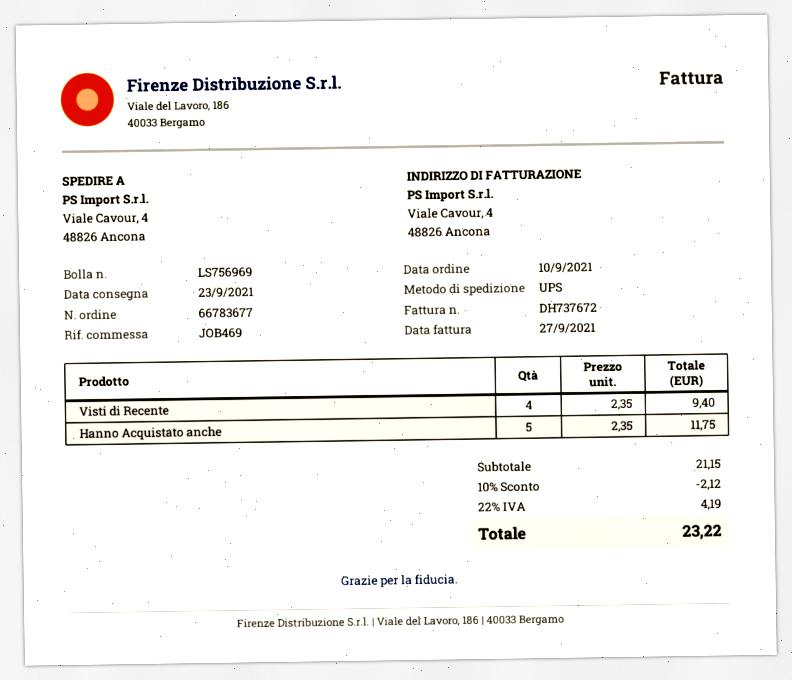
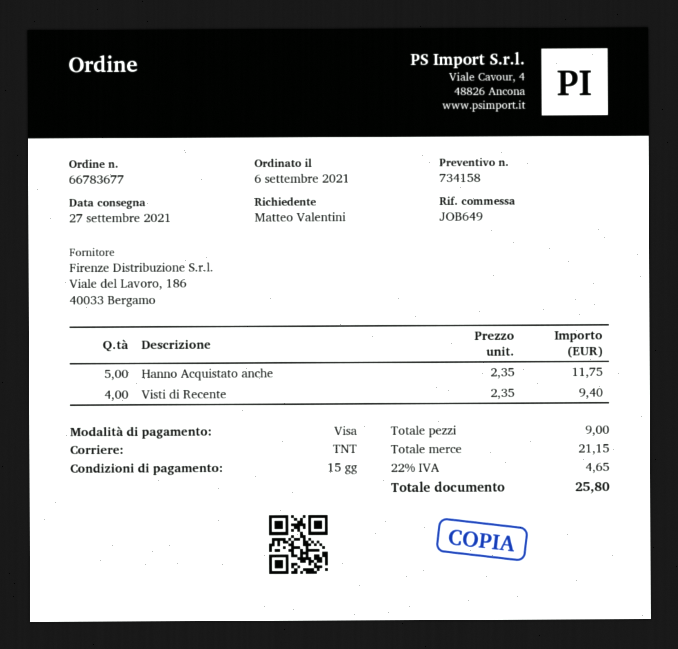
order date: 2021-09-10 -> 2021-09-06
delivery date: 2021-09-23 -> 2021-09-27
reference: JOB469 -> JOB649
shipping method: UPS -> TNT
discount: 10% = 2.12 -> none
tax: 22% = 4.19 -> 22% = 4.65
total: 23.22 -> 25.80

